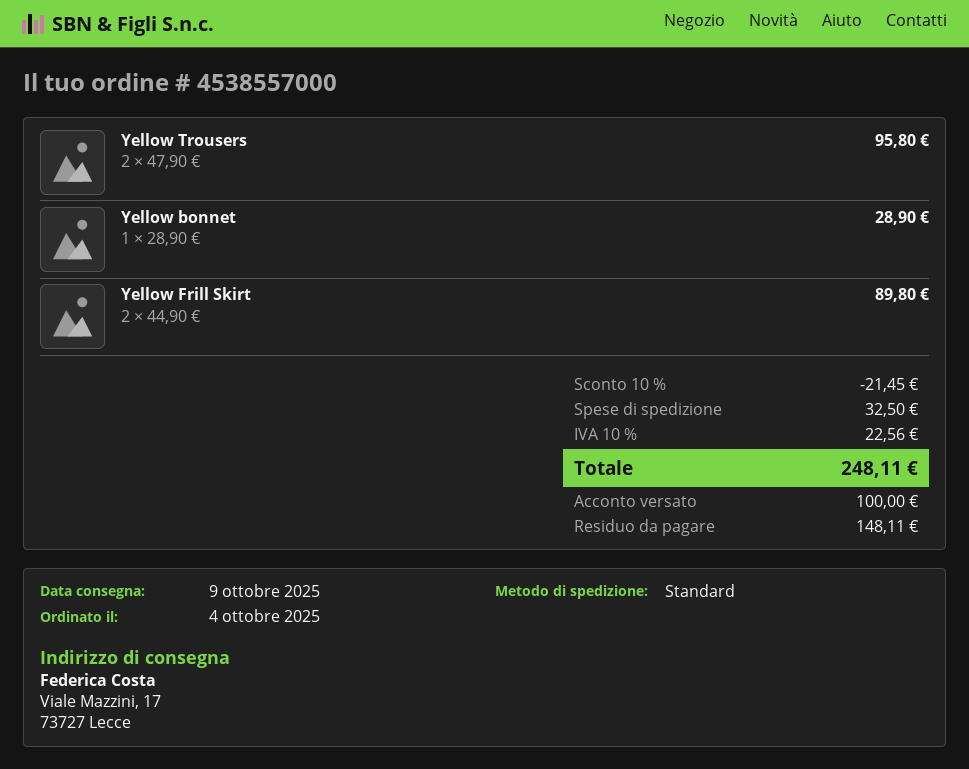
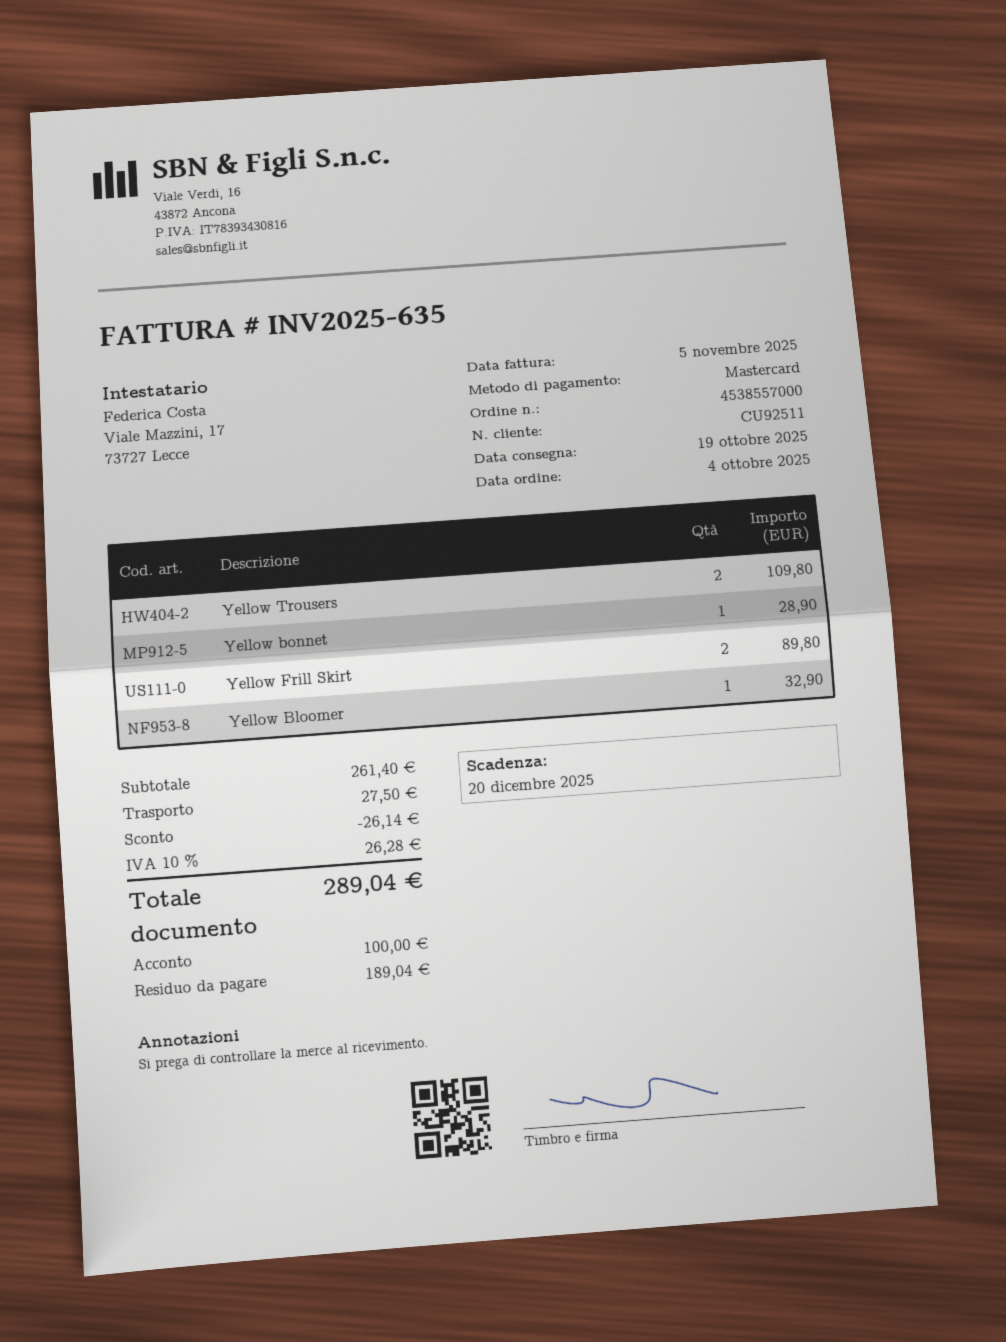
delivery date: 2025-10-09 -> 2025-10-19
Yellow Trousers: 2 for 95.80 -> 2 for 109.80
Yellow Bloomer: none -> 1 for 32.90
discount: 21.45 -> 26.14
shipping: 32.50 -> 27.50
tax: 10% = 22.56 -> 10% = 26.28
total: 248.11 -> 289.04
balance: 148.11 -> 189.04

